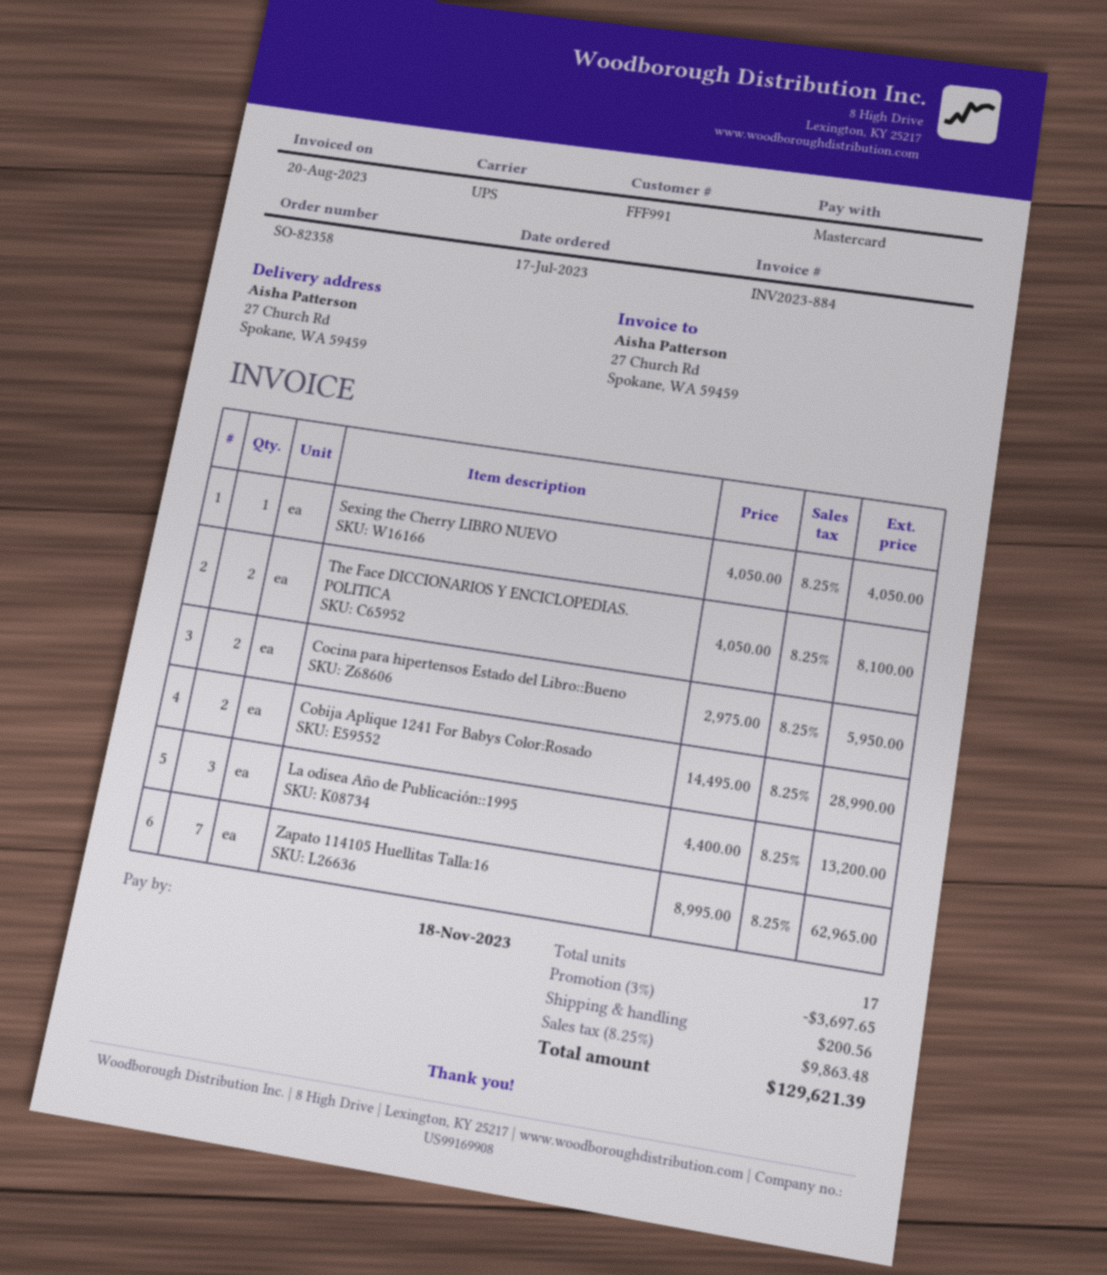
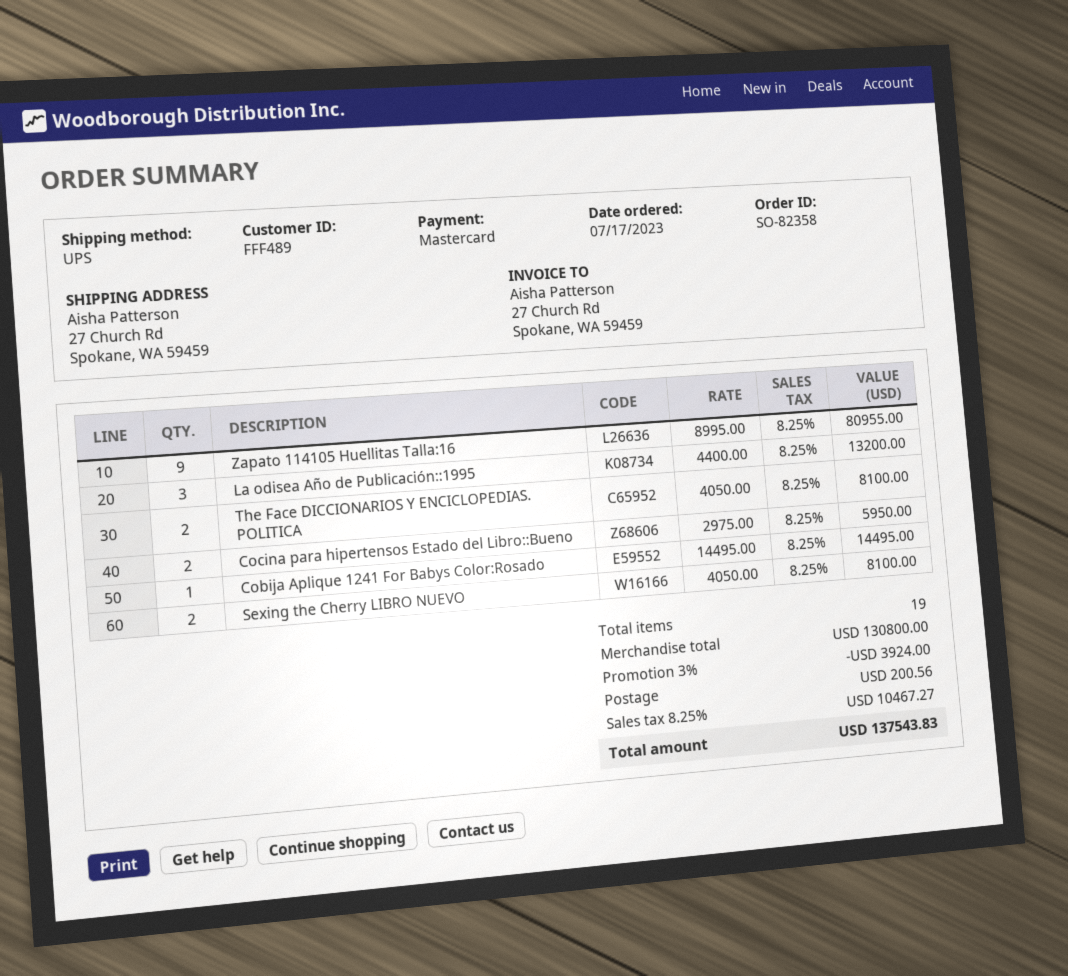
customer number: FFF991 -> FFF489
Sexing the Cherry LIBRO NUEVO: 1 x 4050.00 = 4050.00 -> 2 x 4050.00 = 8100.00
Cobija Aplique 1241 For Babys Color:Rosado: 2 x 14495.00 = 28990.00 -> 1 x 14495.00 = 14495.00
Zapato 114105 Huellitas Talla:16: 7 x 8995.00 = 62965.00 -> 9 x 8995.00 = 80955.00
total quantity: 17 -> 19
discount: 3% = 3697.65 -> 3% = 3924.00
tax: 8.25% = 9863.48 -> 8.25% = 10467.27
total: 129621.39 -> 137543.83

